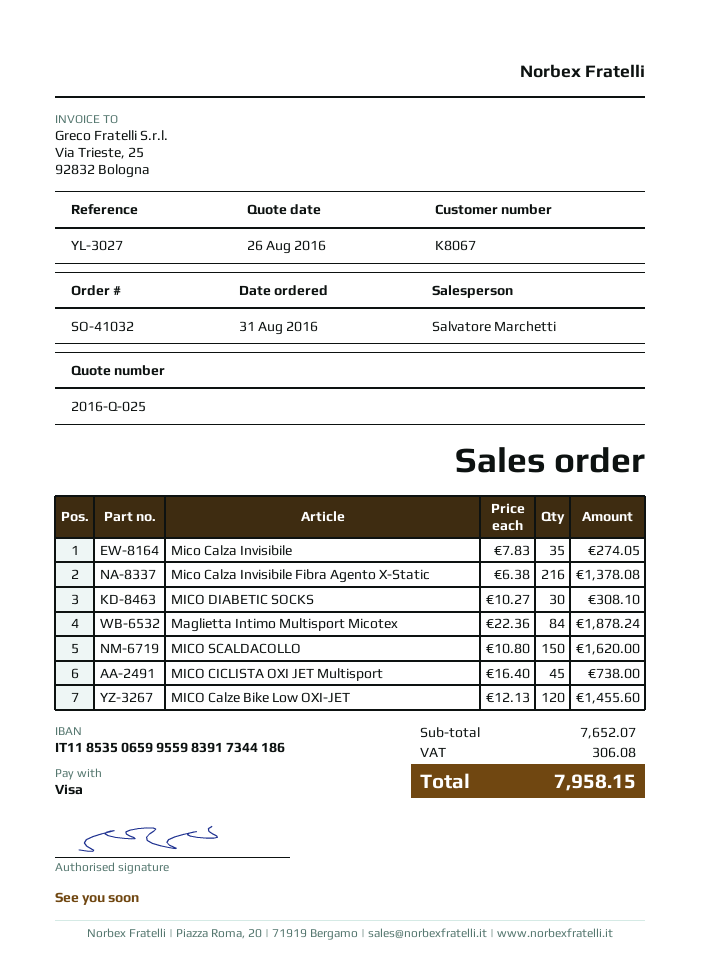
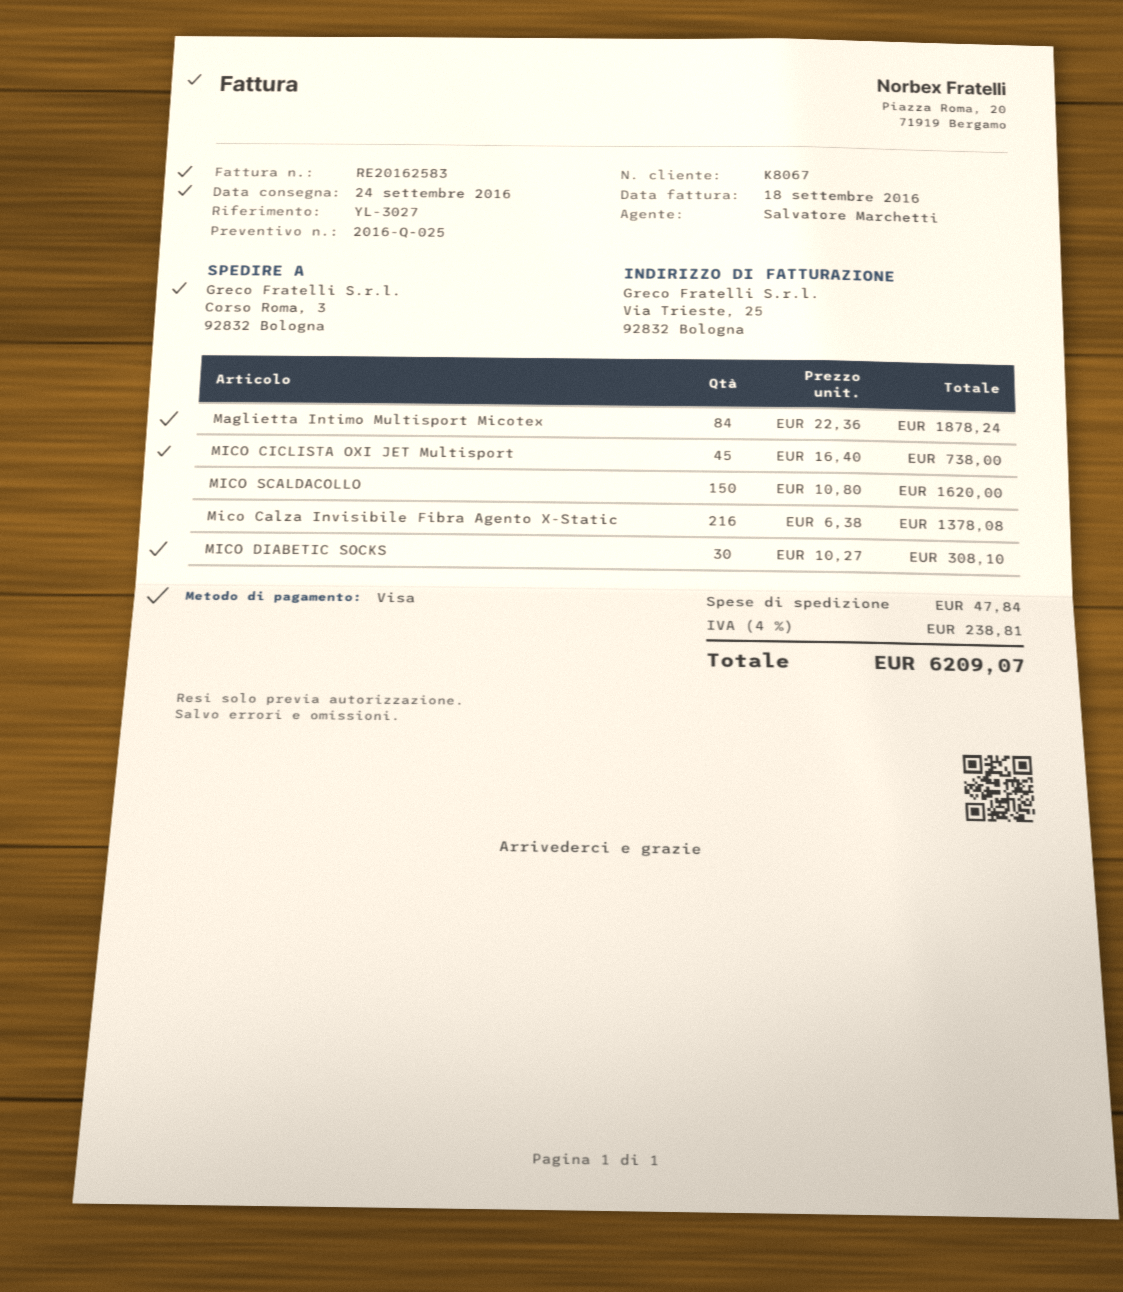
Mico Calza Invisibile: 35 x 7.83 = 274.05 -> none
MICO Calze Bike Low OXI-JET: 120 x 12.13 = 1455.60 -> none
shipping: none -> 47.84
tax: 306.08 -> 238.81
total: 7958.15 -> 6209.07

